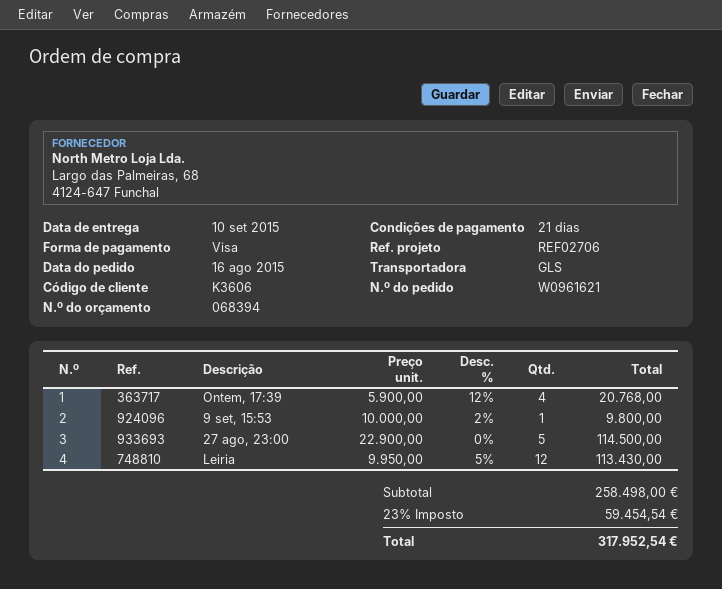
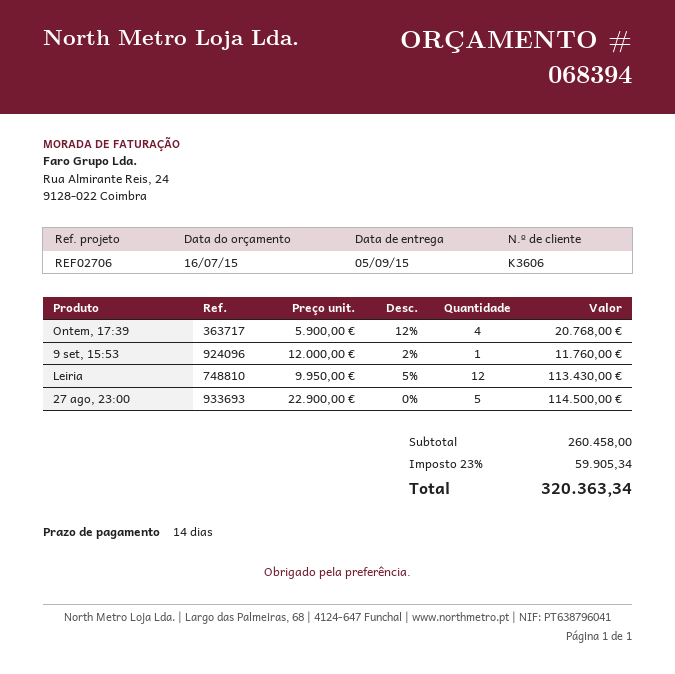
delivery date: 2015-09-10 -> 2015-09-05
payment terms: 21 days -> 14 days
9 set, 15:53: 1 x 10000.00 - 2% = 9800.00 -> 1 x 12000.00 - 2% = 11760.00
subtotal: 258498.00 -> 260458.00
tax: 23% = 59454.54 -> 23% = 59905.34
total: 317952.54 -> 320363.34

